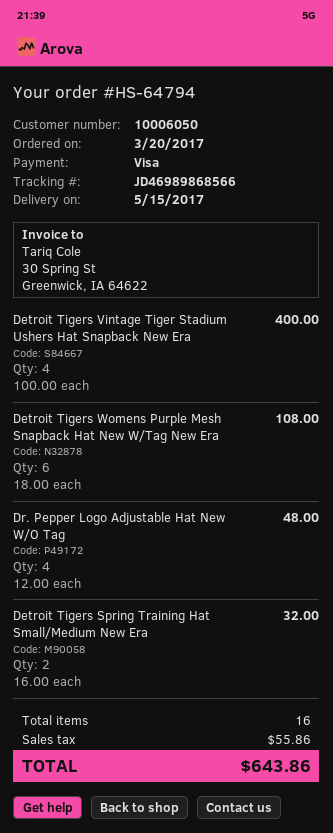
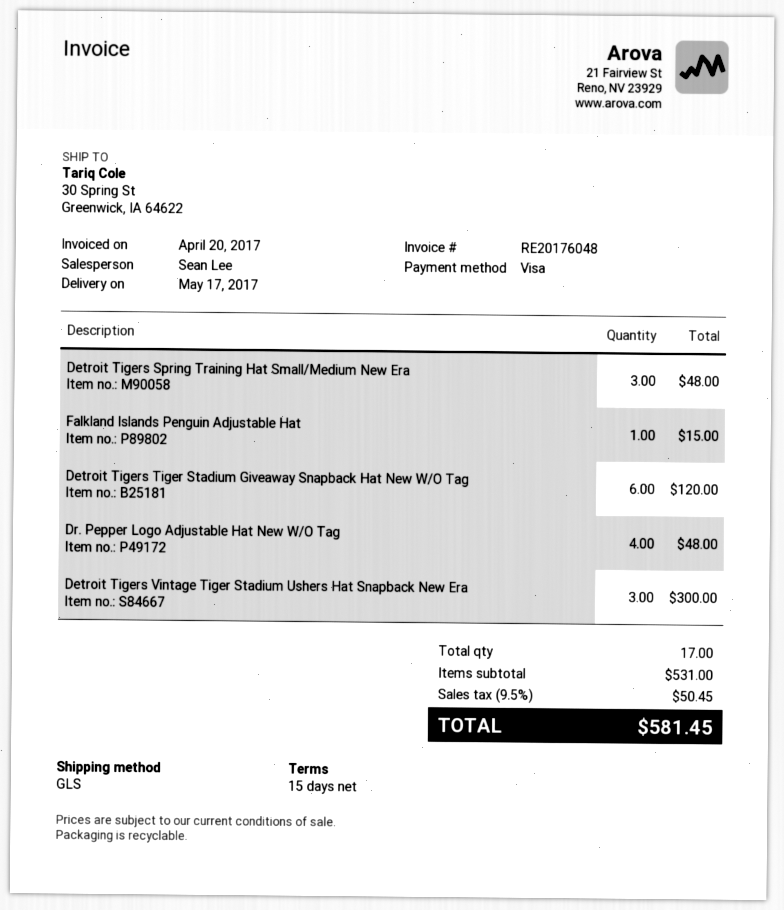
delivery date: 2017-05-15 -> 2017-05-17
Detroit Tigers Vintage Tiger Stadium Ushers Hat Snapback New Era: 4 for 400.00 -> 3 for 300.00
Detroit Tigers Womens Purple Mesh Snapback Hat New W/Tag New Era: 6 for 108.00 -> none
Detroit Tigers Spring Training Hat Small/Medium New Era: 2 for 32.00 -> 3 for 48.00
Falkland Islands Penguin Adjustable Hat: none -> 1 for 15.00
Detroit Tigers Tiger Stadium Giveaway Snapback Hat New W/O Tag: none -> 6 for 120.00
total quantity: 16 -> 17
tax: 55.86 -> 50.45
total: 643.86 -> 581.45

